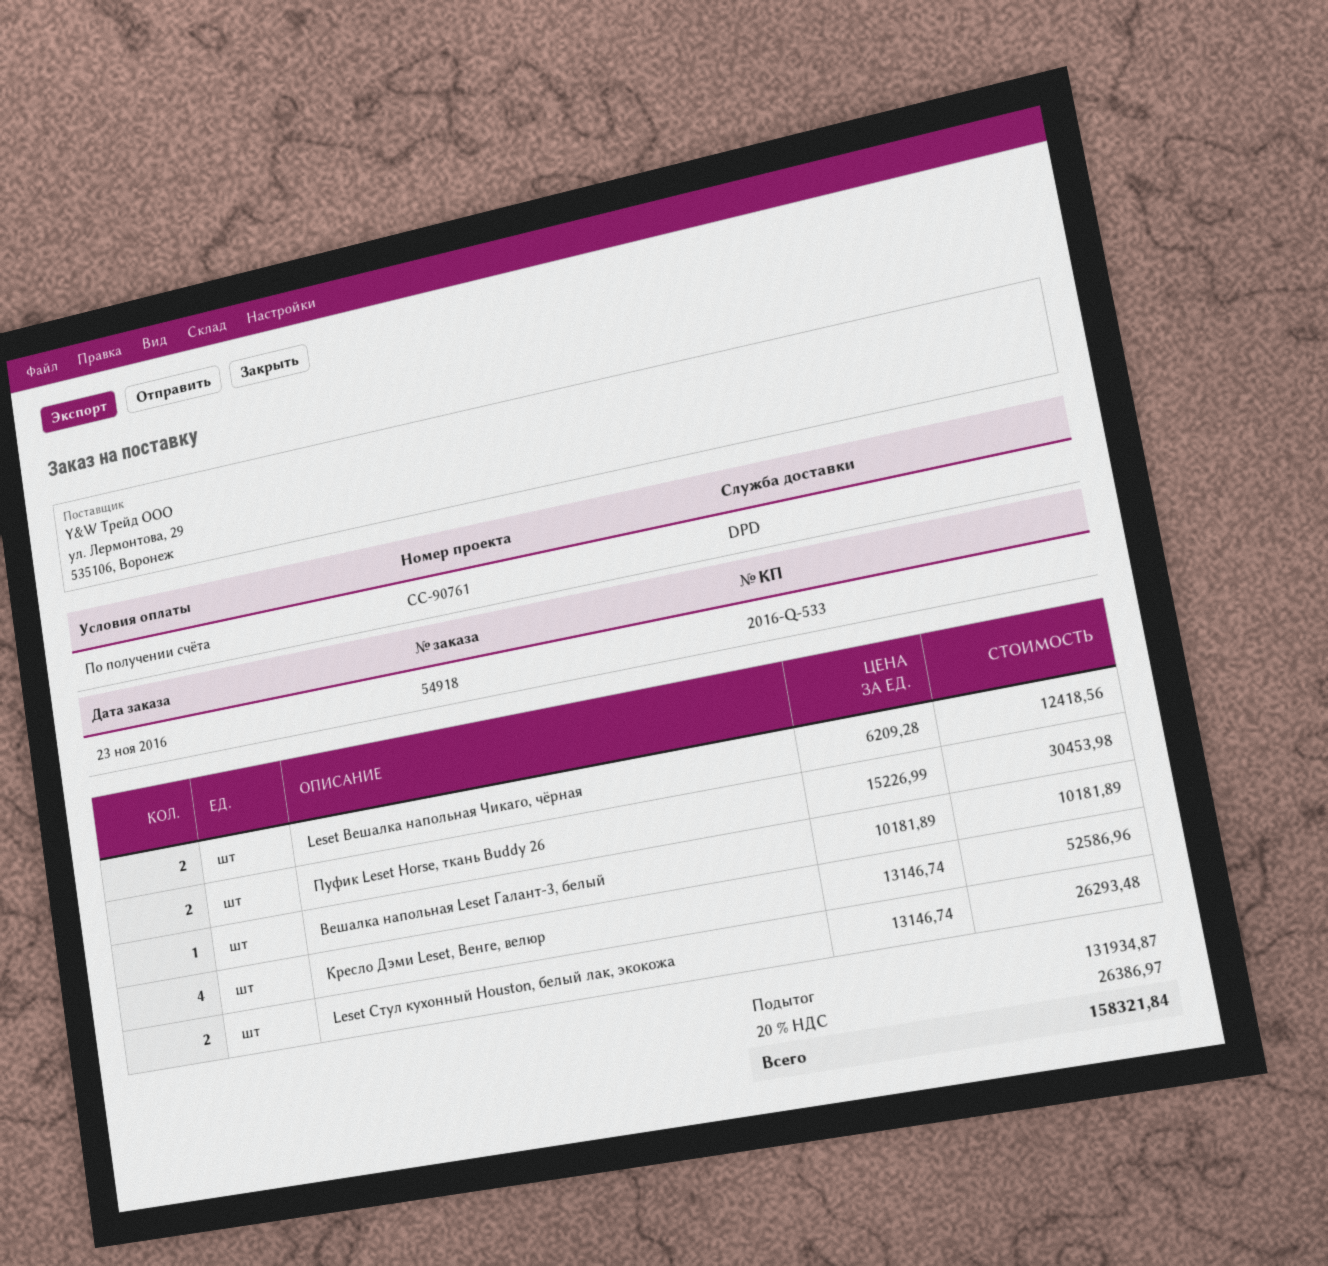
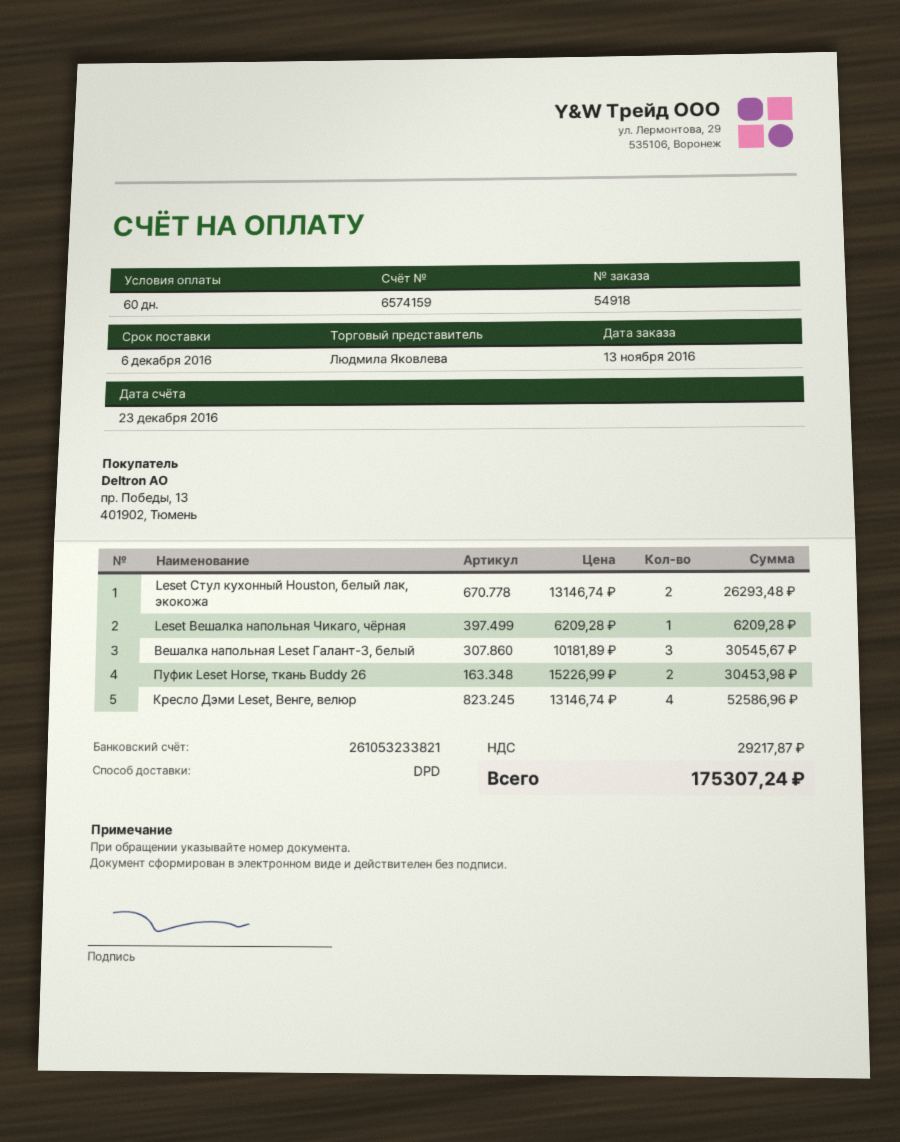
order date: 2016-11-23 -> 2016-11-13
payment terms: on receipt -> 60 days
Leset Вешалка напольная Чикаго, чёрная: 2 x 6209.28 = 12418.56 -> 1 x 6209.28 = 6209.28
Вешалка напольная Leset Галант-3, белый: 1 x 10181.89 = 10181.89 -> 3 x 10181.89 = 30545.67
tax: 26386.97 -> 29217.87
total: 158321.84 -> 175307.24

